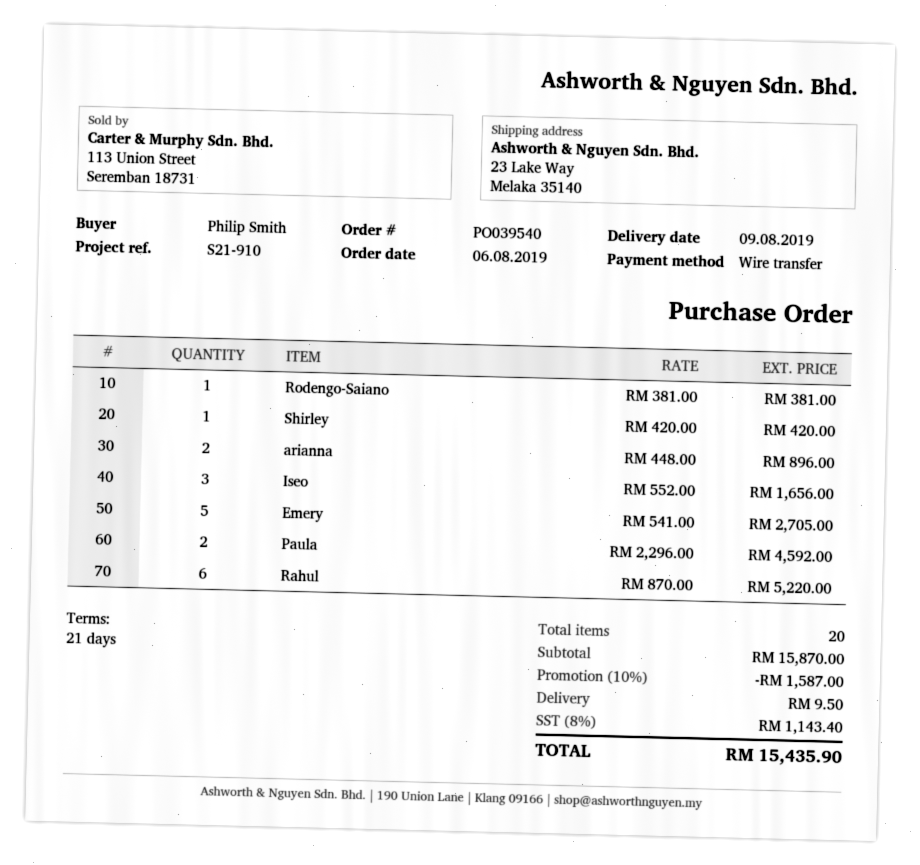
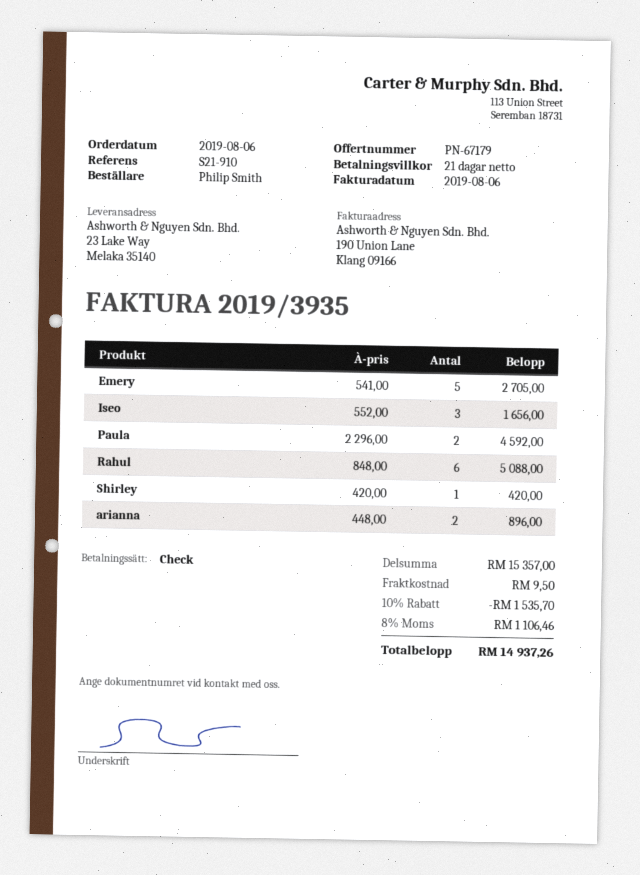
payment method: bank transfer -> cheque
Rodengo-Saiano: 1 x 381.00 = 381.00 -> none
Rahul: 6 x 870.00 = 5220.00 -> 6 x 848.00 = 5088.00
subtotal: 15870.00 -> 15357.00
discount: 10% = 1587.00 -> 10% = 1535.70
tax: 8% = 1143.40 -> 8% = 1106.46
total: 15435.90 -> 14937.26

